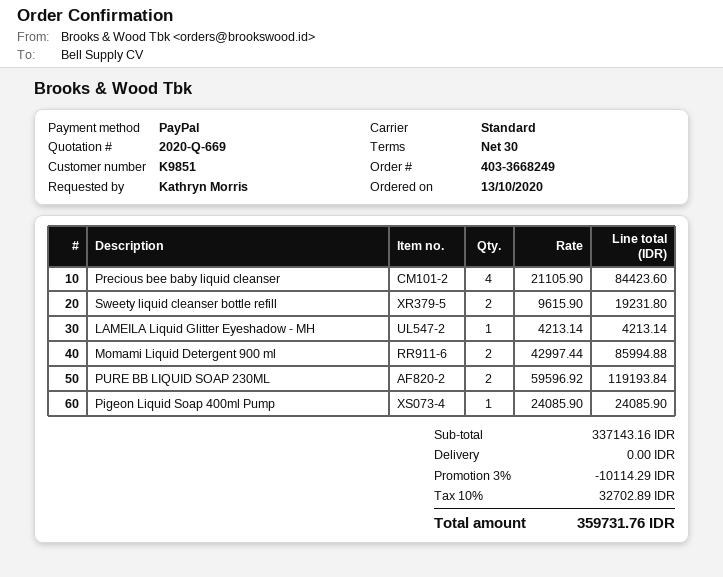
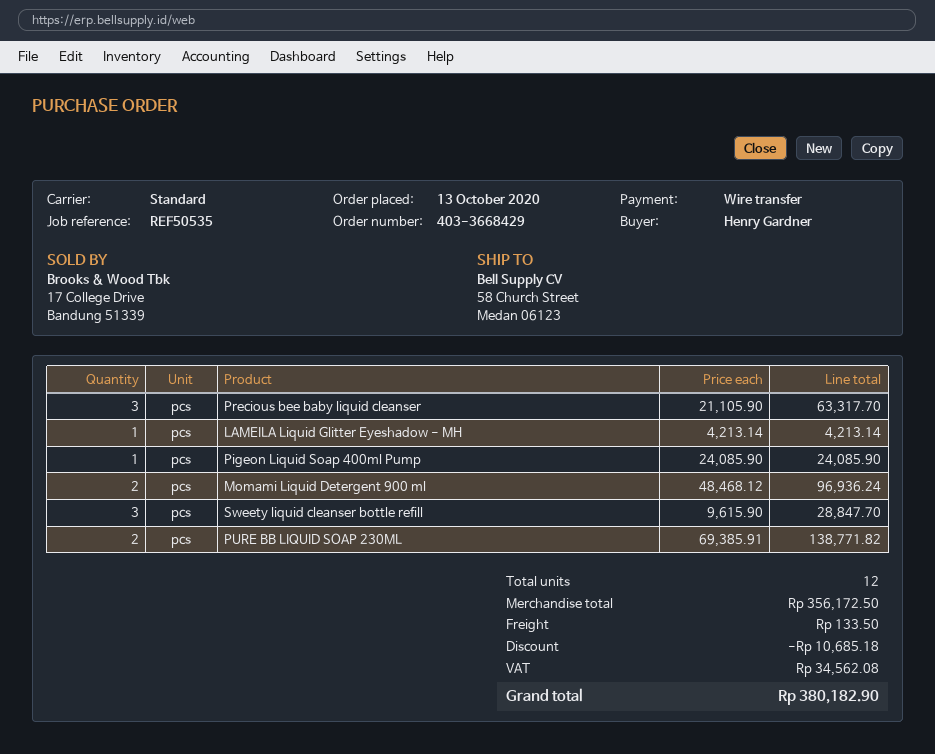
order number: 403-3668249 -> 403-3668429
ordered by: Kathryn Morris -> Henry Gardner
payment method: PayPal -> bank transfer
Precious bee baby liquid cleanser: 4 x 21105.90 = 84423.60 -> 3 x 21105.90 = 63317.70
Sweety liquid cleanser bottle refill: 2 x 9615.90 = 19231.80 -> 3 x 9615.90 = 28847.70
Momami Liquid Detergent 900 ml: 2 x 42997.44 = 85994.88 -> 2 x 48468.12 = 96936.24
PURE BB LIQUID SOAP 230ML: 2 x 59596.92 = 119193.84 -> 2 x 69385.91 = 138771.82
subtotal: 337143.16 -> 356172.50
discount: 10114.29 -> 10685.18
shipping: 0.00 -> 133.50
tax: 32702.89 -> 34562.08
total: 359731.76 -> 380182.90

